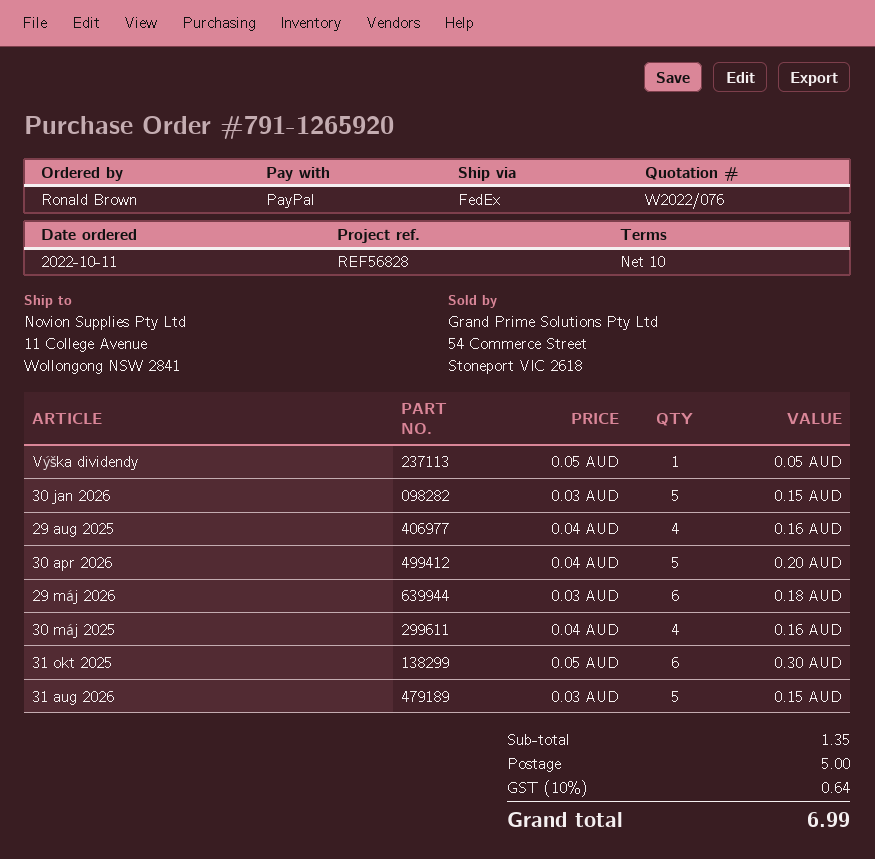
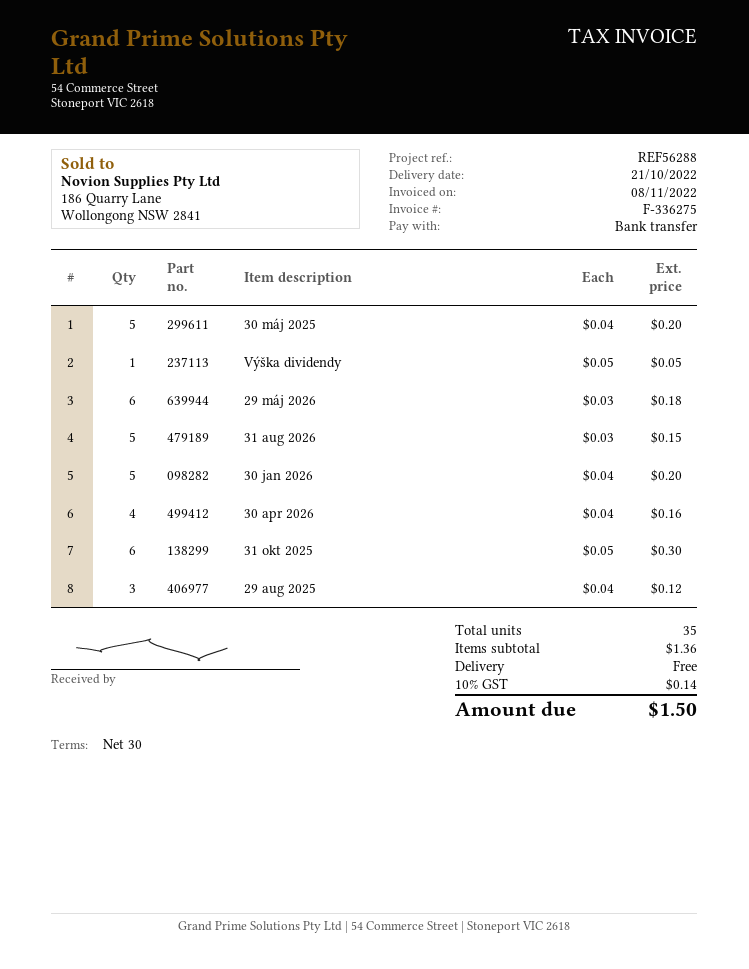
payment terms: 10 days -> 30 days
reference: REF56828 -> REF56288
payment method: PayPal -> bank transfer
30 jan 2026: 5 x 0.03 = 0.15 -> 5 x 0.04 = 0.20
29 aug 2025: 4 x 0.04 = 0.16 -> 3 x 0.04 = 0.12
30 apr 2026: 5 x 0.04 = 0.20 -> 4 x 0.04 = 0.16
30 máj 2025: 4 x 0.04 = 0.16 -> 5 x 0.04 = 0.20
subtotal: 1.35 -> 1.36
shipping: 5.00 -> 0.00
tax: 10% = 0.64 -> 10% = 0.14
total: 6.99 -> 1.50

